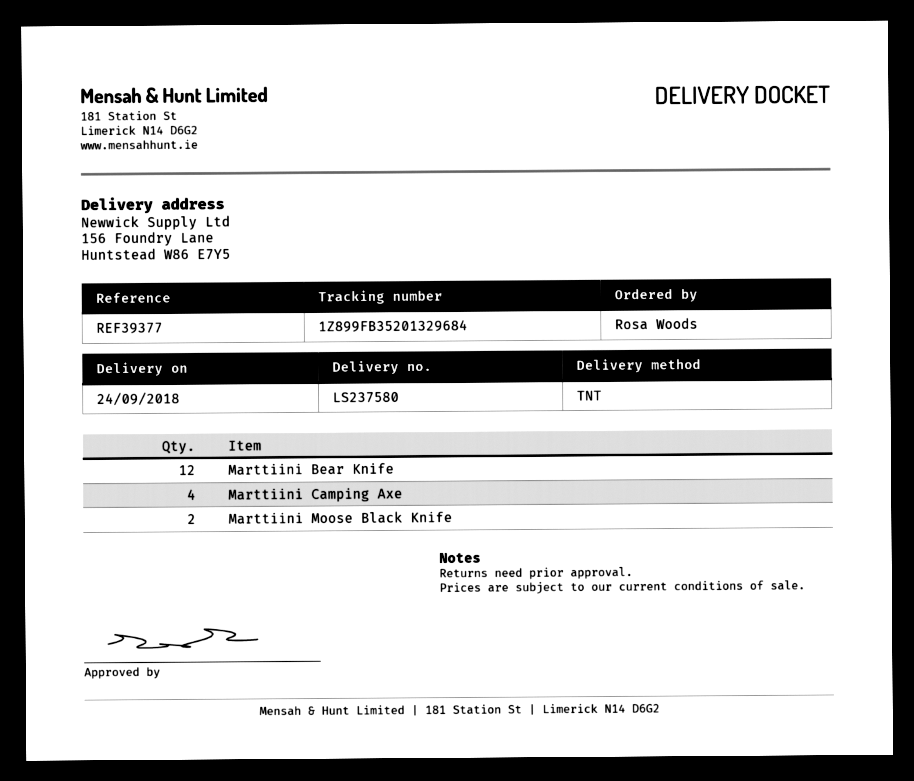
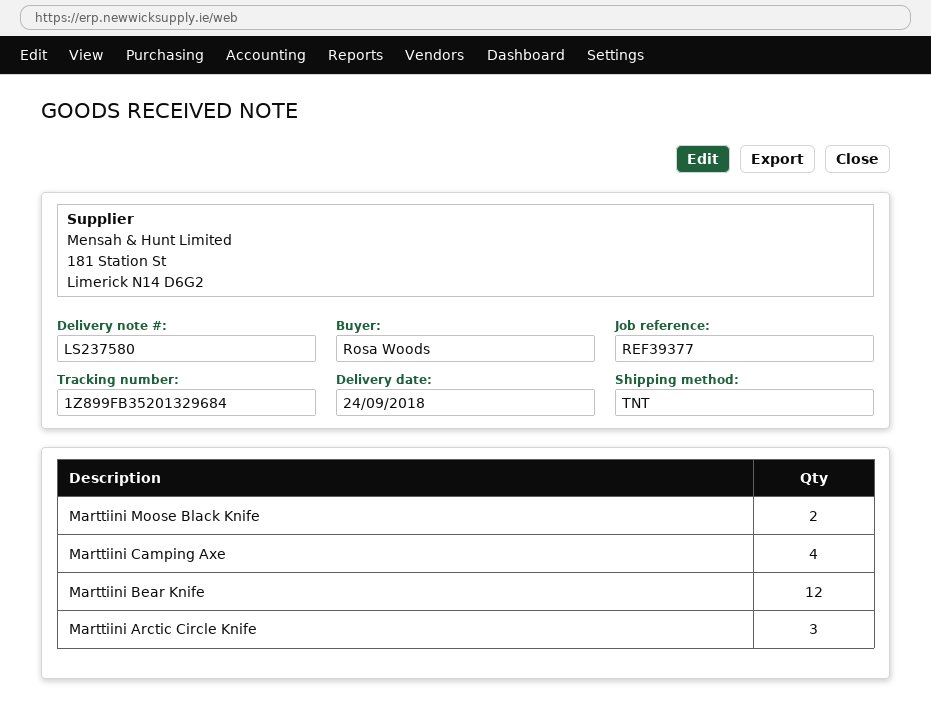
Marttiini Arctic Circle Knife: none -> 3

